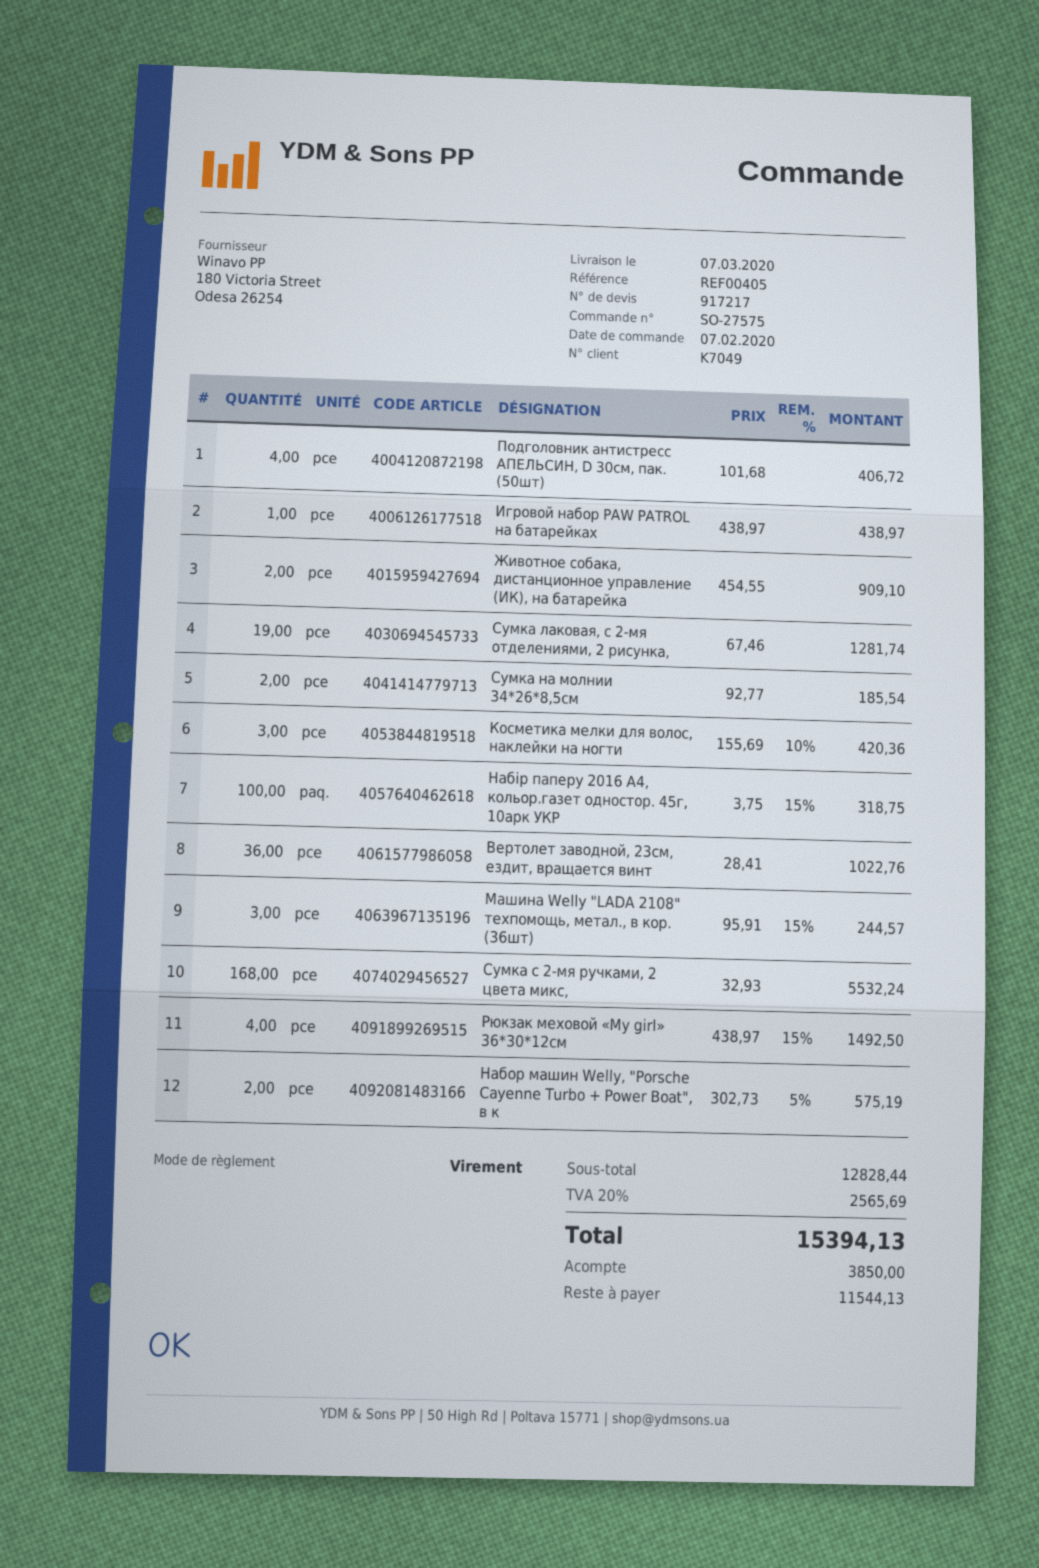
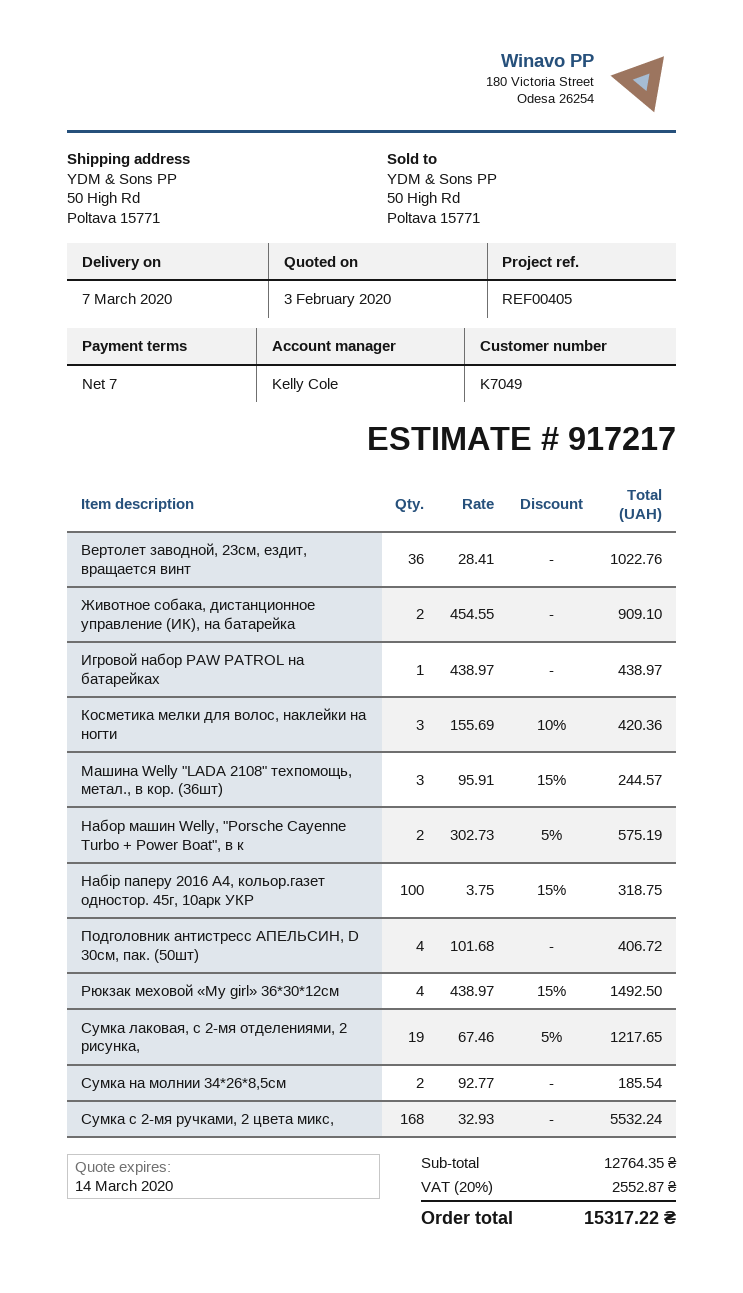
Сумка лаковая, с 2-мя отделениями, 2 рисунка,: 19 x 67.46 = 1281.74 -> 19 x 67.46 - 5% = 1217.65
subtotal: 12828.44 -> 12764.35
tax: 20% = 2565.69 -> 20% = 2552.87
total: 15394.13 -> 15317.22

